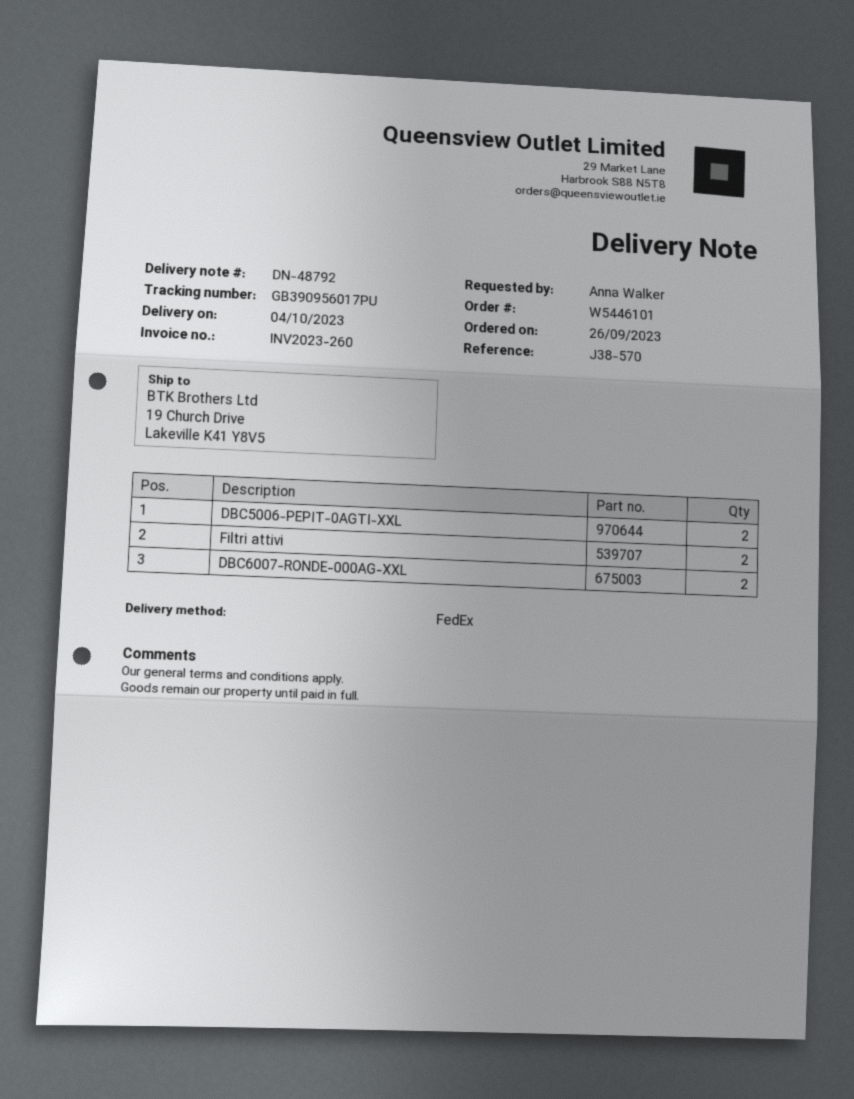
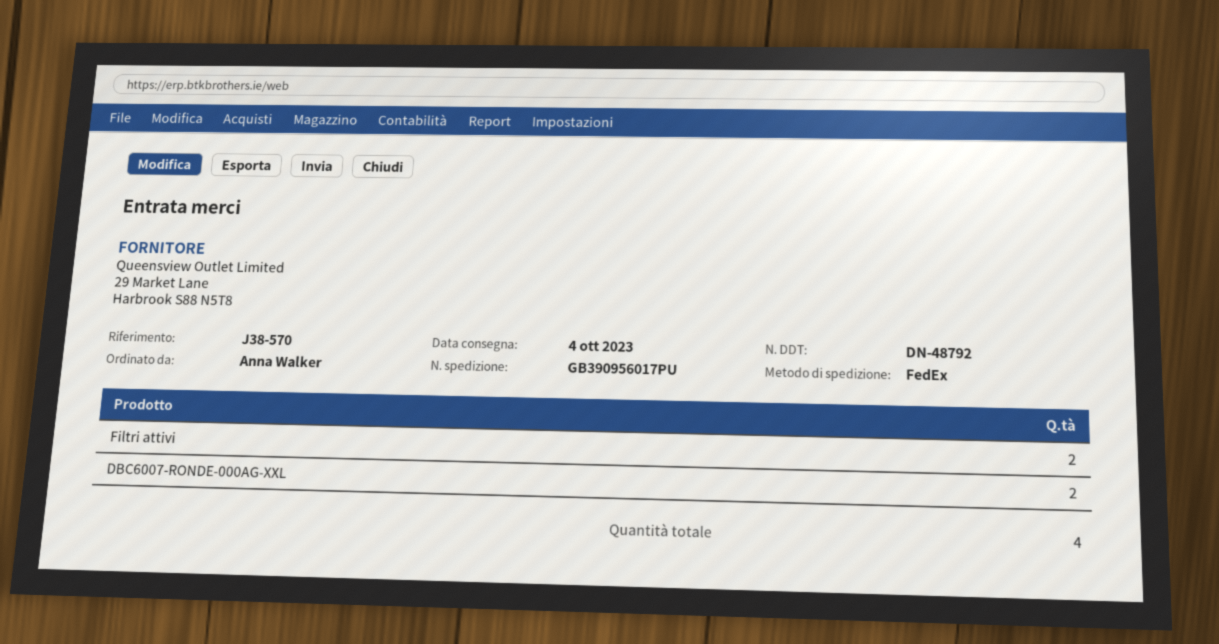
DBC5006-PEPIT-0AGTI-XXL: 2 -> none

